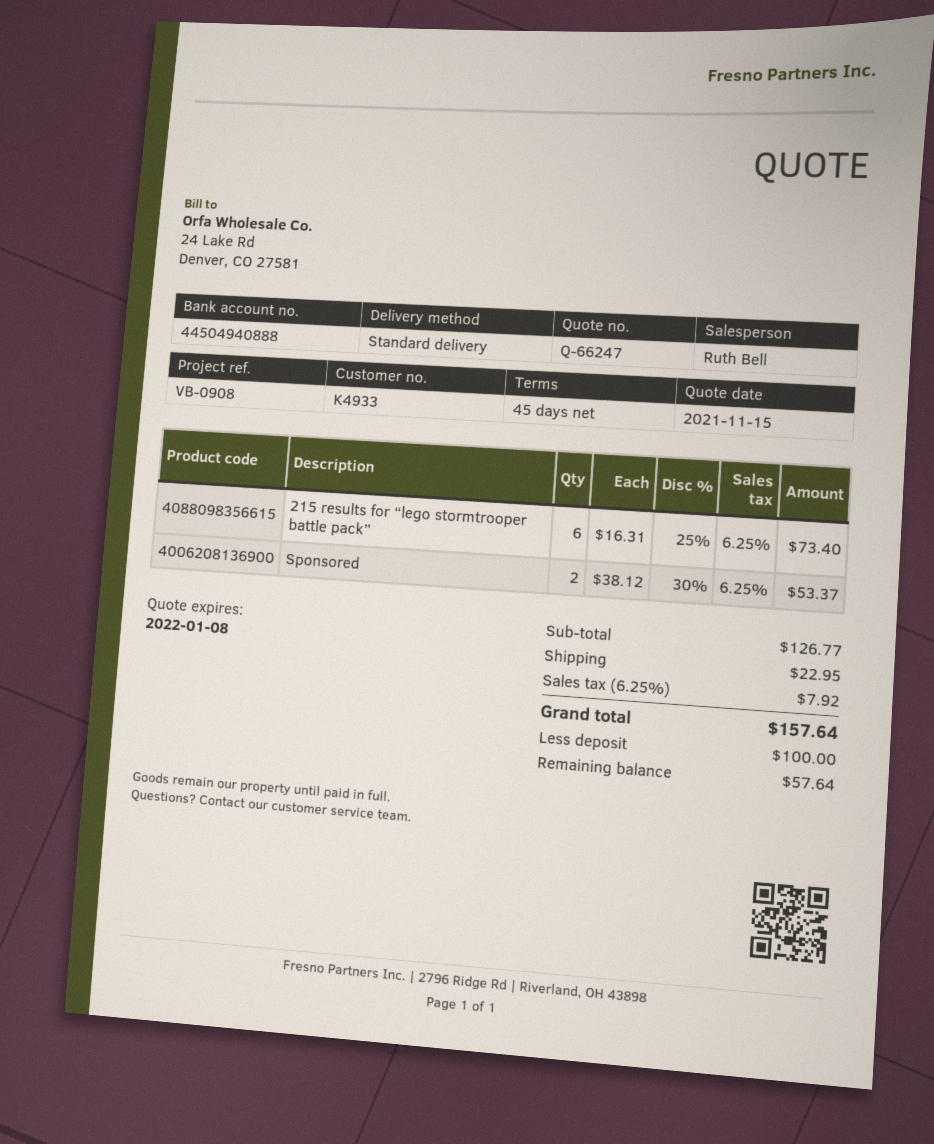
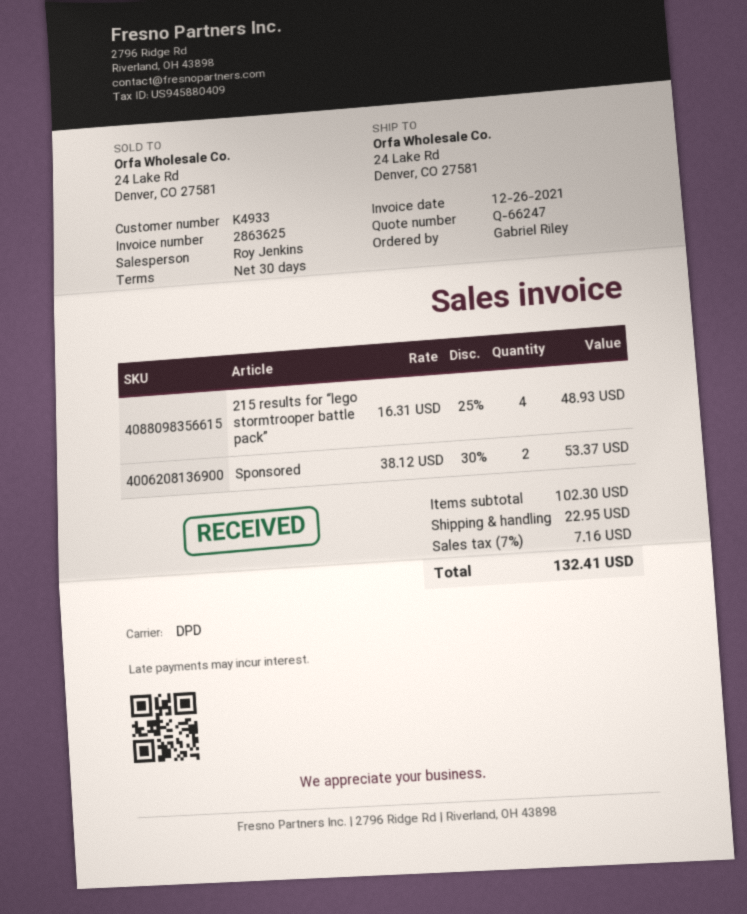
payment terms: 45 days -> 30 days
sales rep: Ruth Bell -> Roy Jenkins
shipping method: standard -> DPD
215 results for “lego stormtrooper battle pack”: 6 x 16.31 - 25% = 73.40 -> 4 x 16.31 - 25% = 48.93
subtotal: 126.77 -> 102.30
tax: 6.25% = 7.92 -> 7% = 7.16
total: 157.64 -> 132.41

